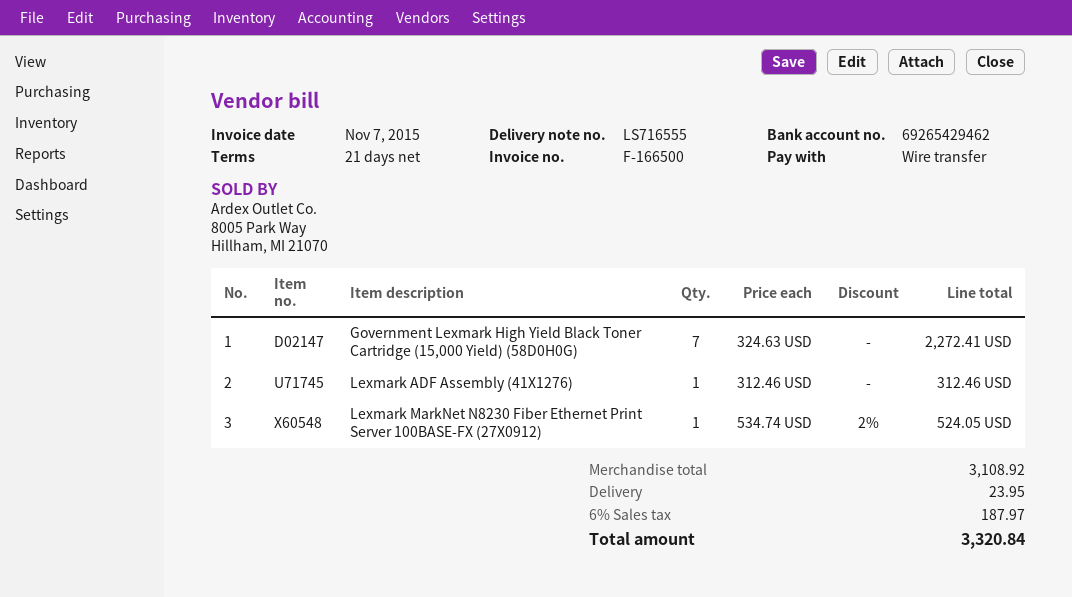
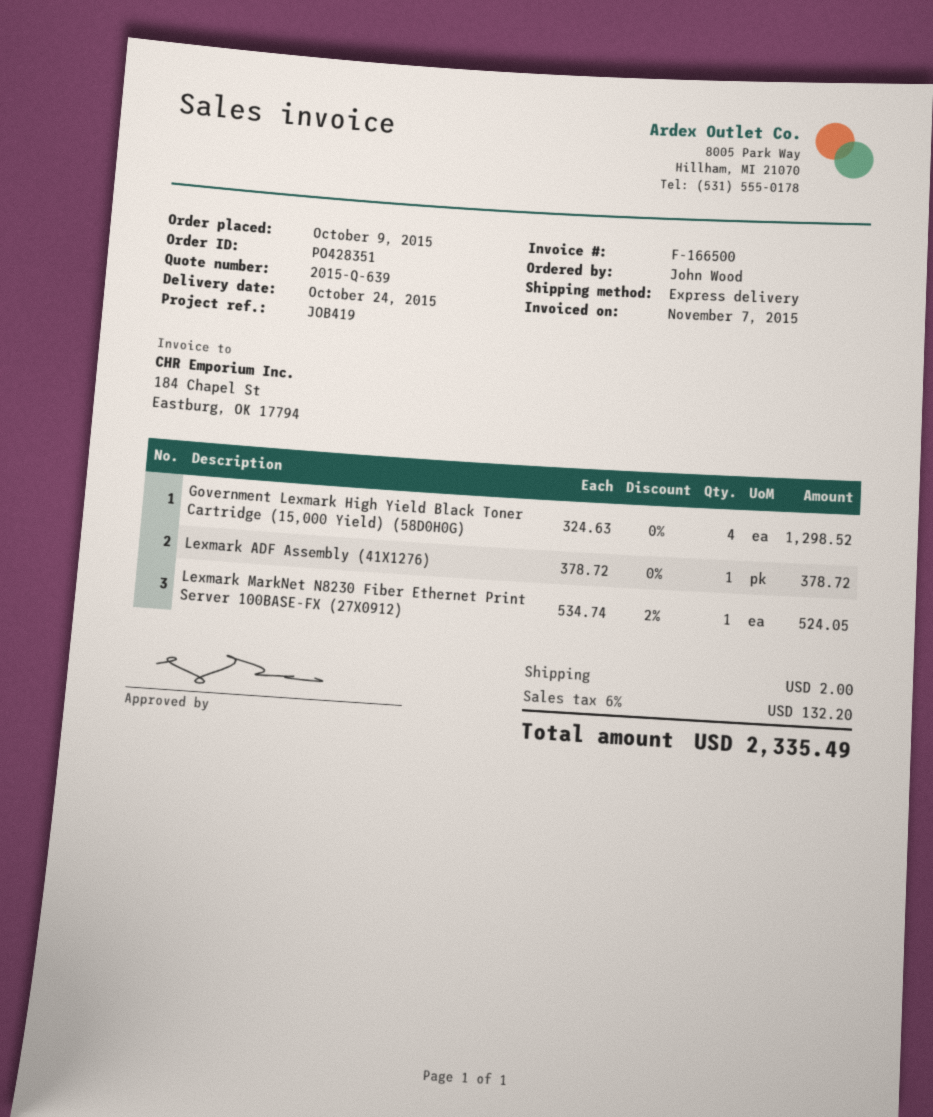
Government Lexmark High Yield Black Toner Cartridge (15,000 Yield) (58D0H0G): 7 x 324.63 = 2272.41 -> 4 x 324.63 = 1298.52
Lexmark ADF Assembly (41X1276): 1 x 312.46 = 312.46 -> 1 x 378.72 = 378.72
shipping: 23.95 -> 2.00
tax: 6% = 187.97 -> 6% = 132.20
total: 3320.84 -> 2335.49

